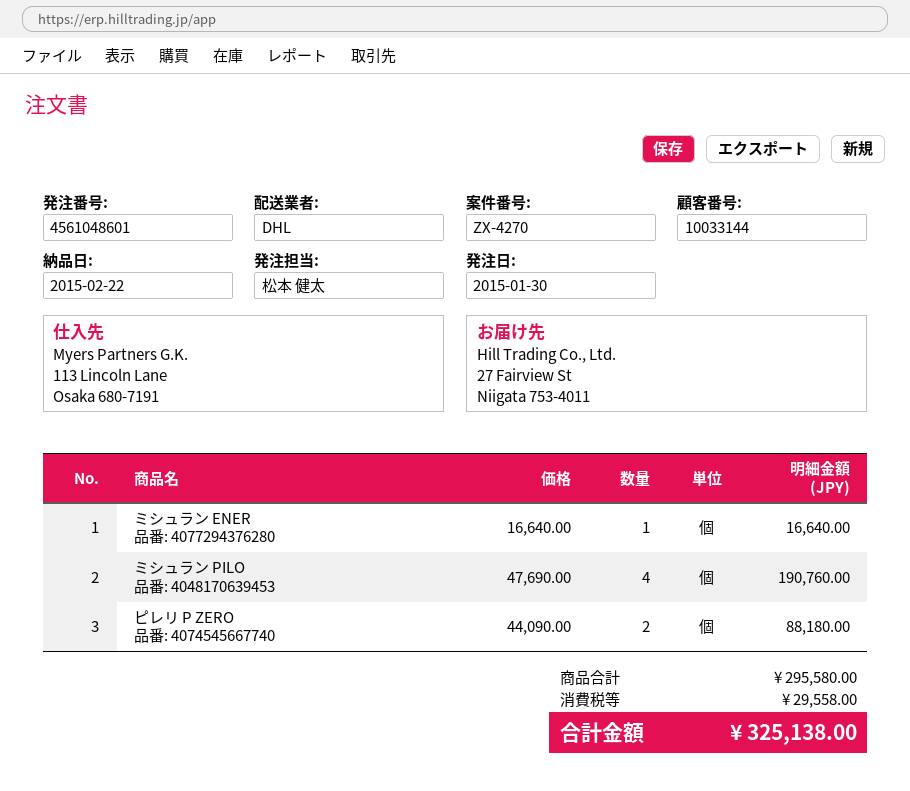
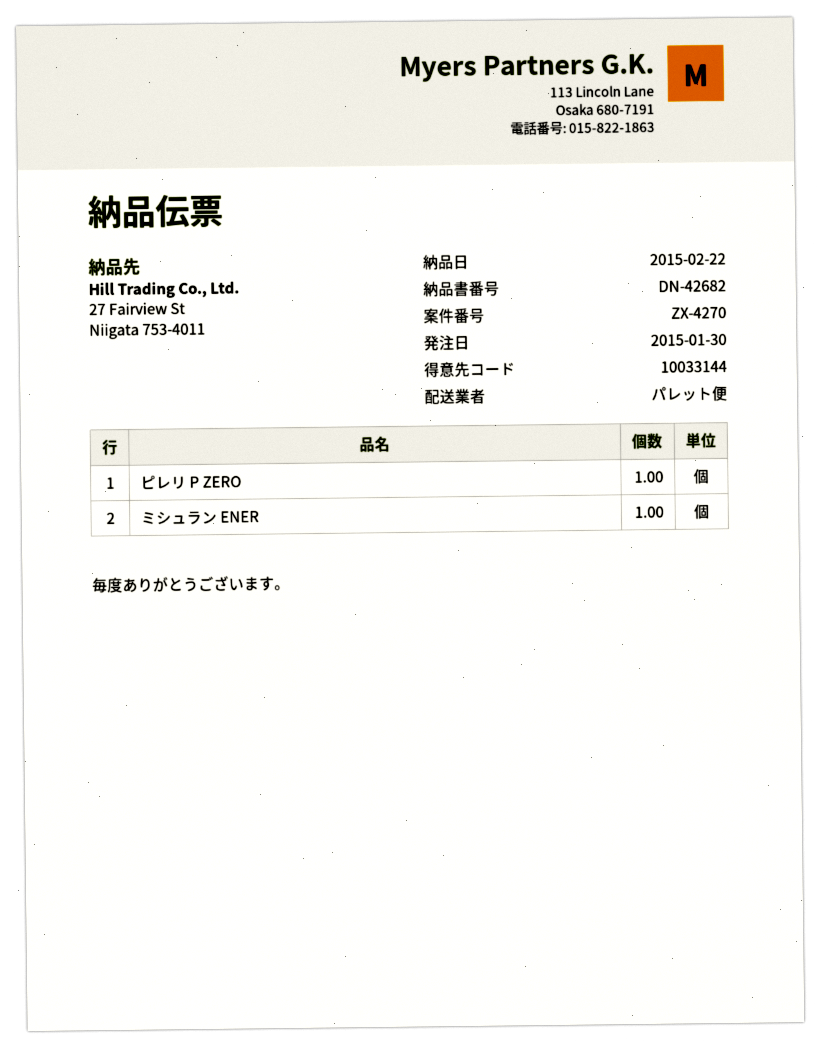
shipping method: DHL -> pallet freight
ミシュラン PILO: 4 -> none
ピレリ P ZERO: 2 -> 1

